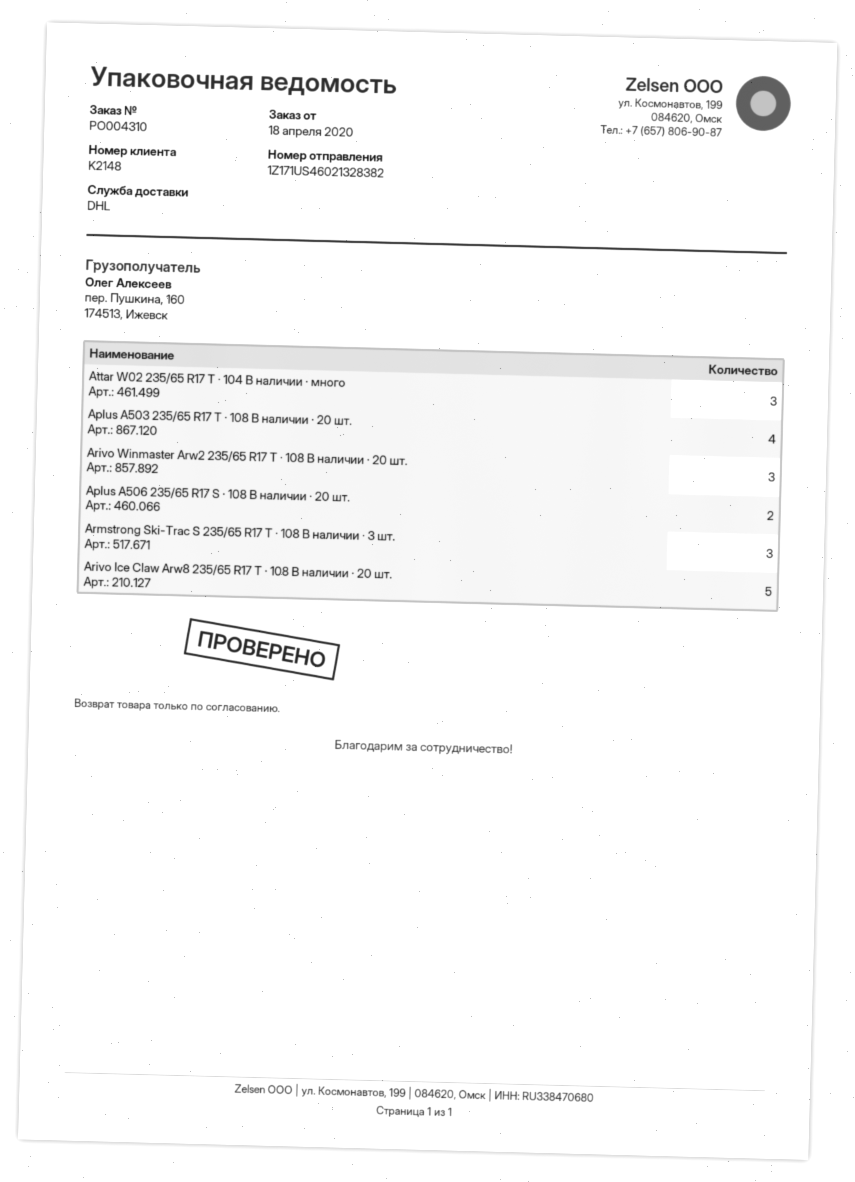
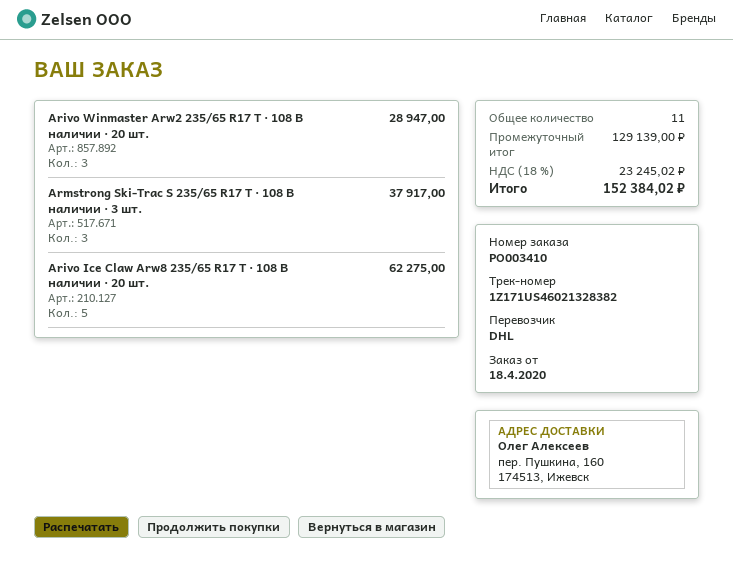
order number: PO004310 -> PO003410
Attar W02 235/65 R17 T · 104 В наличии · много: 3 -> none
Aplus A503 235/65 R17 T · 108 В наличии · 20 шт.: 4 -> none
Aplus A506 235/65 R17 S · 108 В наличии · 20 шт.: 2 -> none

